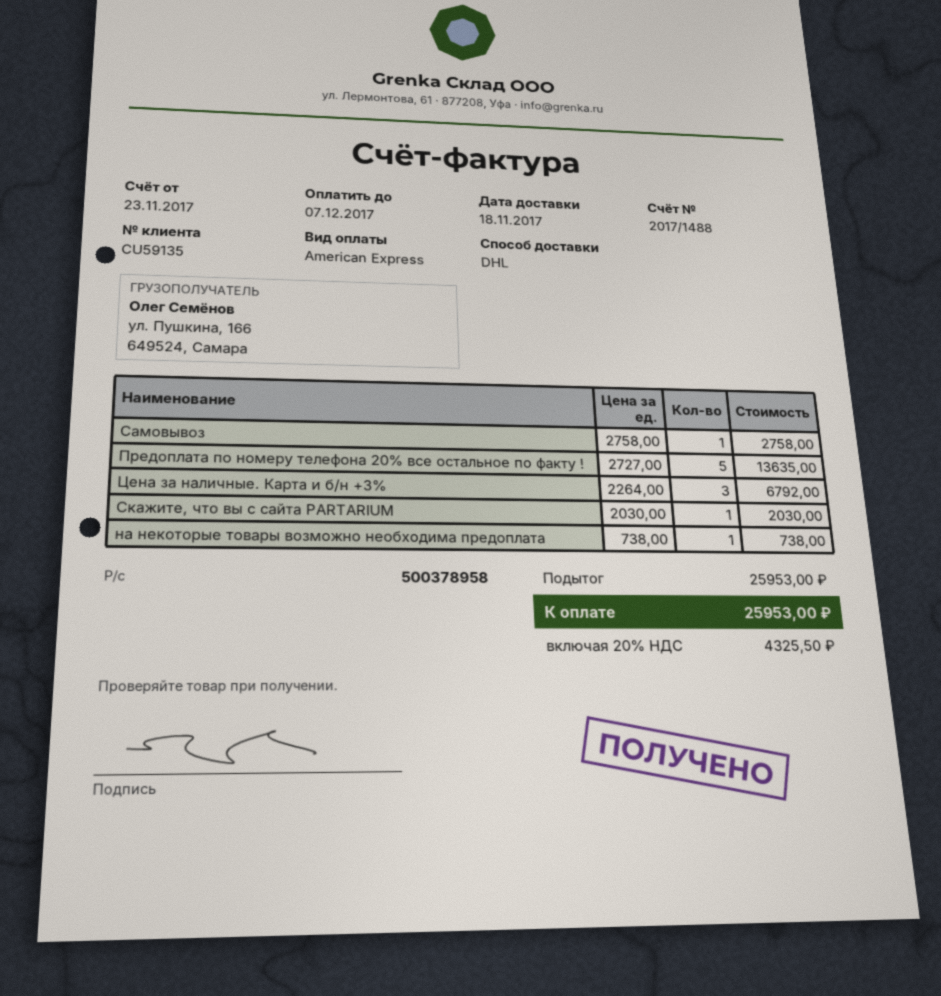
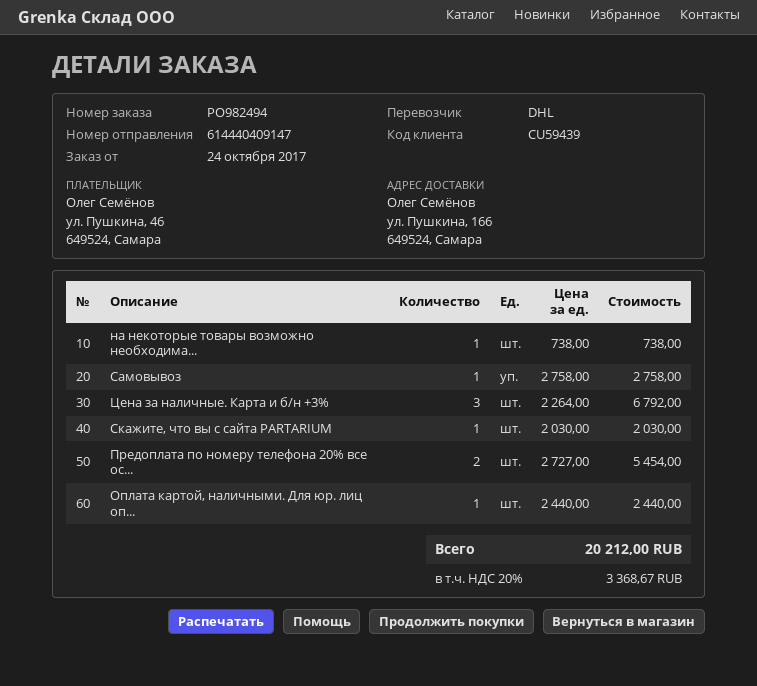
customer number: CU59135 -> CU59439
Предоплата по номеру телефона 20% все остальное по факту !: 5 x 2727.00 = 13635.00 -> 2 x 2727.00 = 5454.00
Оплата картой, наличными. Для юр. лиц оп...: none -> 1 x 2440.00 = 2440.00
tax: 20% = 4325.50 -> 20% = 3368.67
total: 25953.00 -> 20212.00

